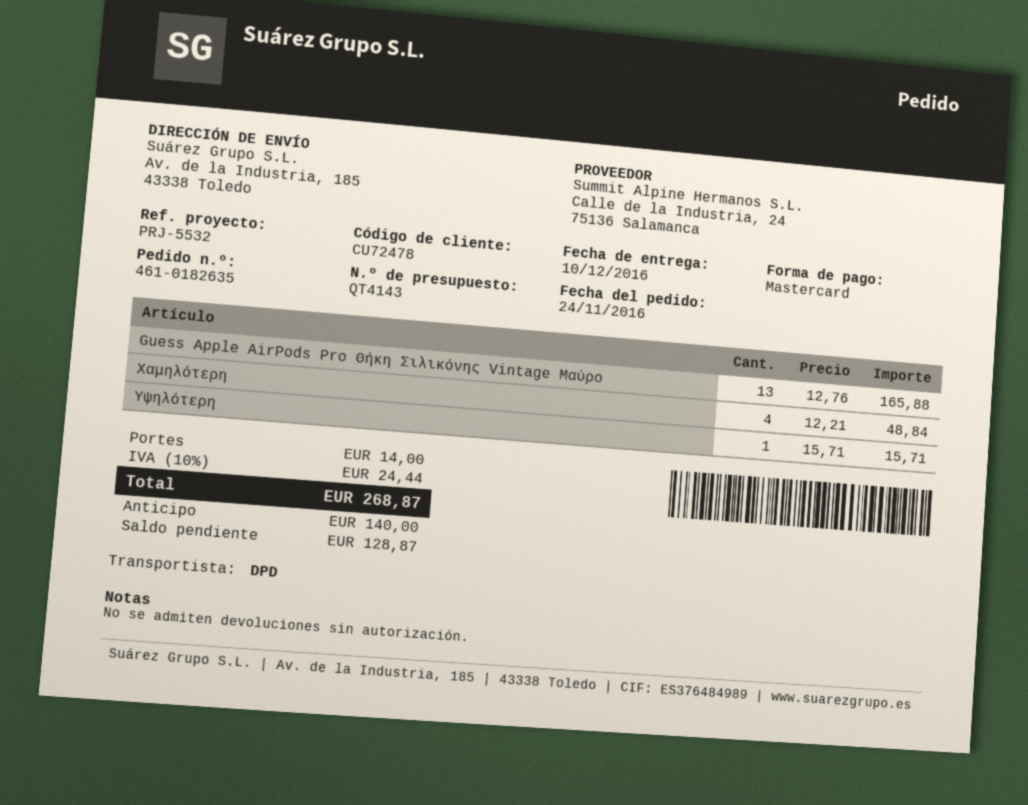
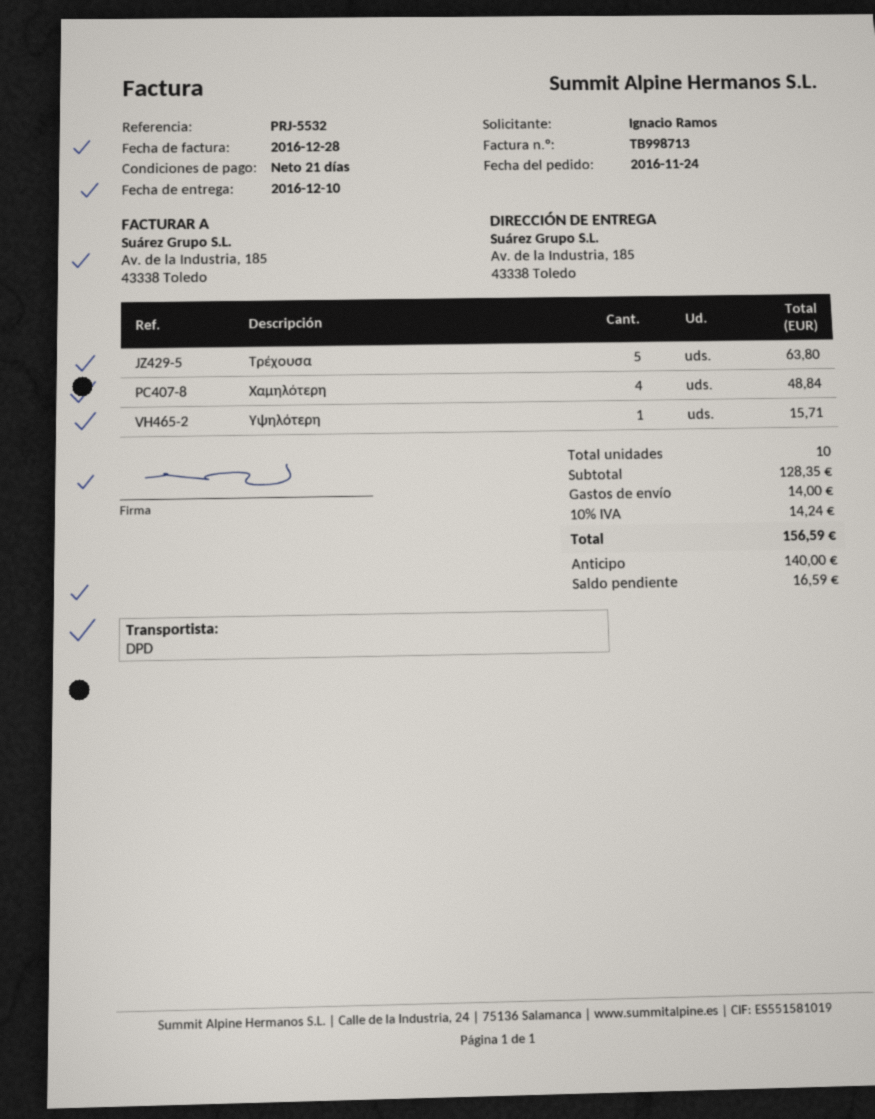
Guess Apple AirPods Pro Θήκη Σιλικόνης Vintage Μαύρο: 13 for 165.88 -> none
Τρέχουσα: none -> 5 for 63.80
tax: 10% = 24.44 -> 10% = 14.24
total: 268.87 -> 156.59
balance: 128.87 -> 16.59

